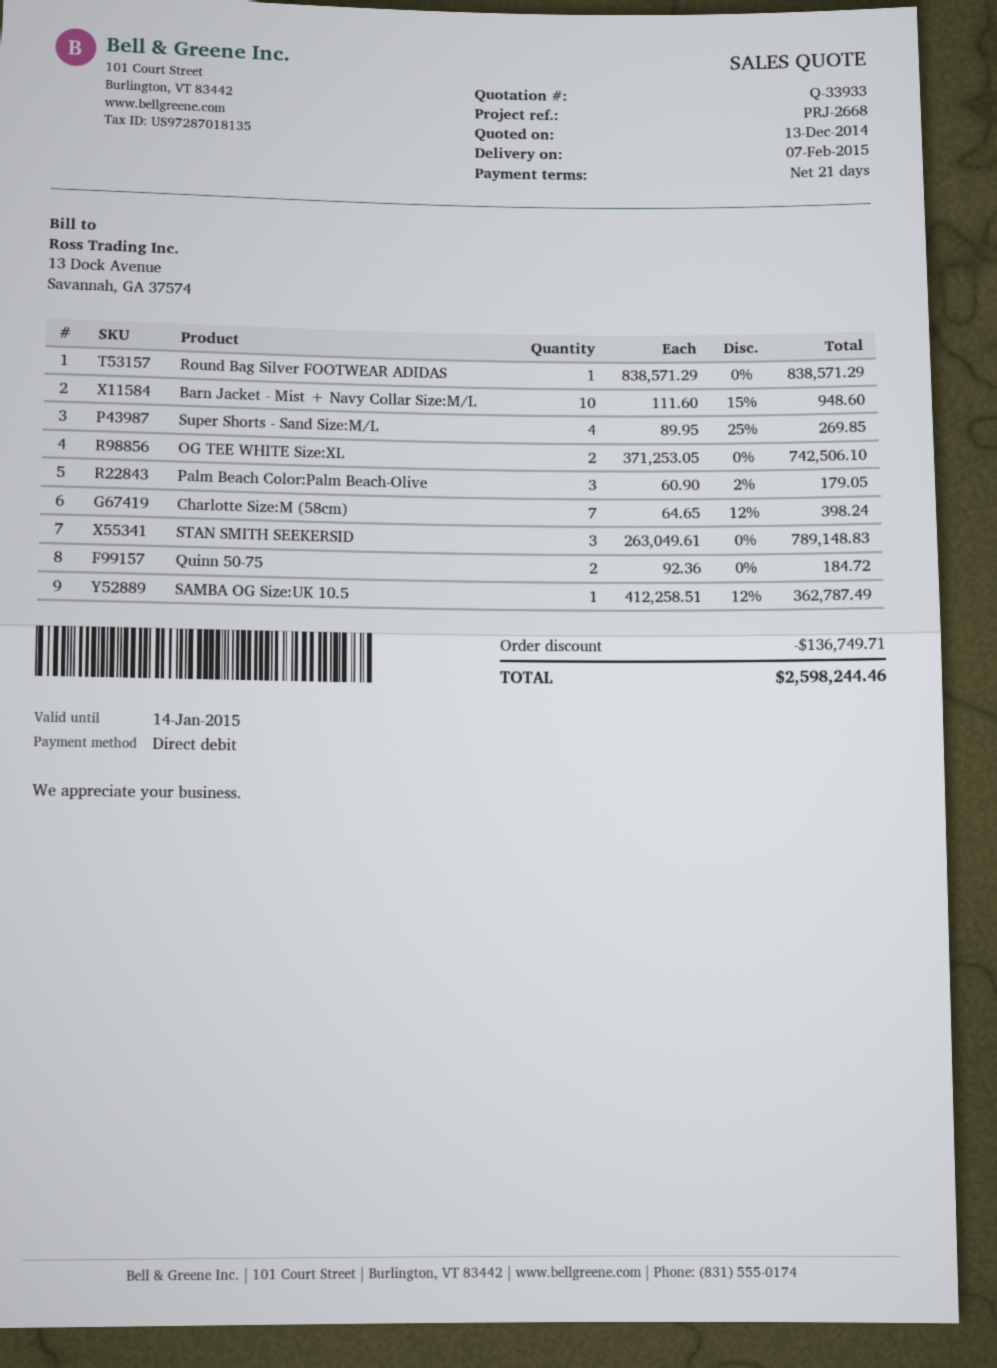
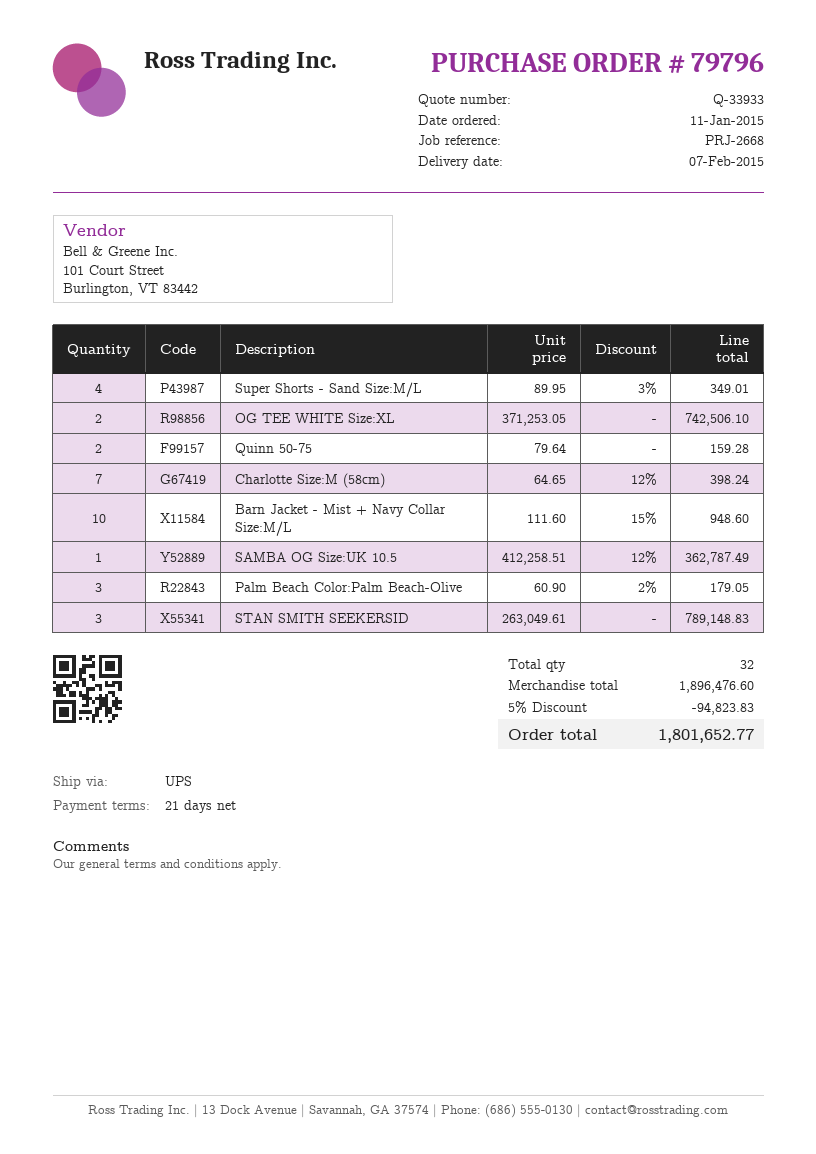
Round Bag Silver FOOTWEAR ADIDAS: 1 x 838571.29 = 838571.29 -> none
Super Shorts - Sand Size:M/L: 4 x 89.95 - 25% = 269.85 -> 4 x 89.95 - 3% = 349.01
Quinn 50-75: 2 x 92.36 = 184.72 -> 2 x 79.64 = 159.28
discount: 136749.71 -> 94823.83
total: 2598244.46 -> 1801652.77

